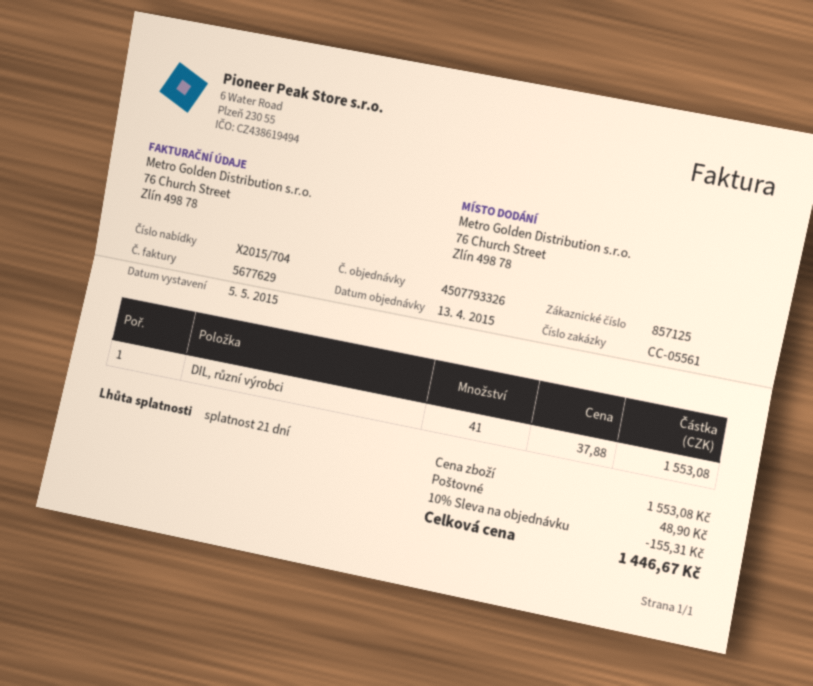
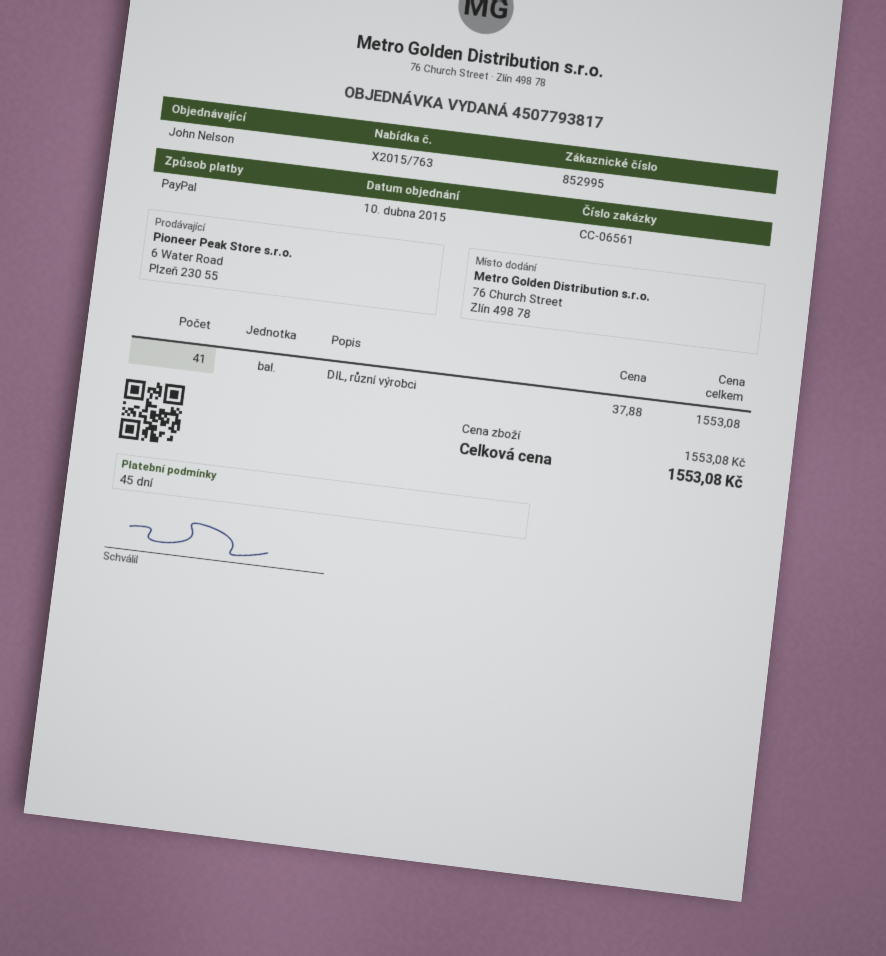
quote number: X2015/704 -> X2015/763
order number: 4507793326 -> 4507793817
order date: 2015-04-13 -> 2015-04-10
payment terms: 21 days -> 45 days
customer number: 857125 -> 852995
reference: CC-05561 -> CC-06561
discount: 10% = 155.31 -> none
shipping: 48.90 -> none
total: 1446.67 -> 1553.08

